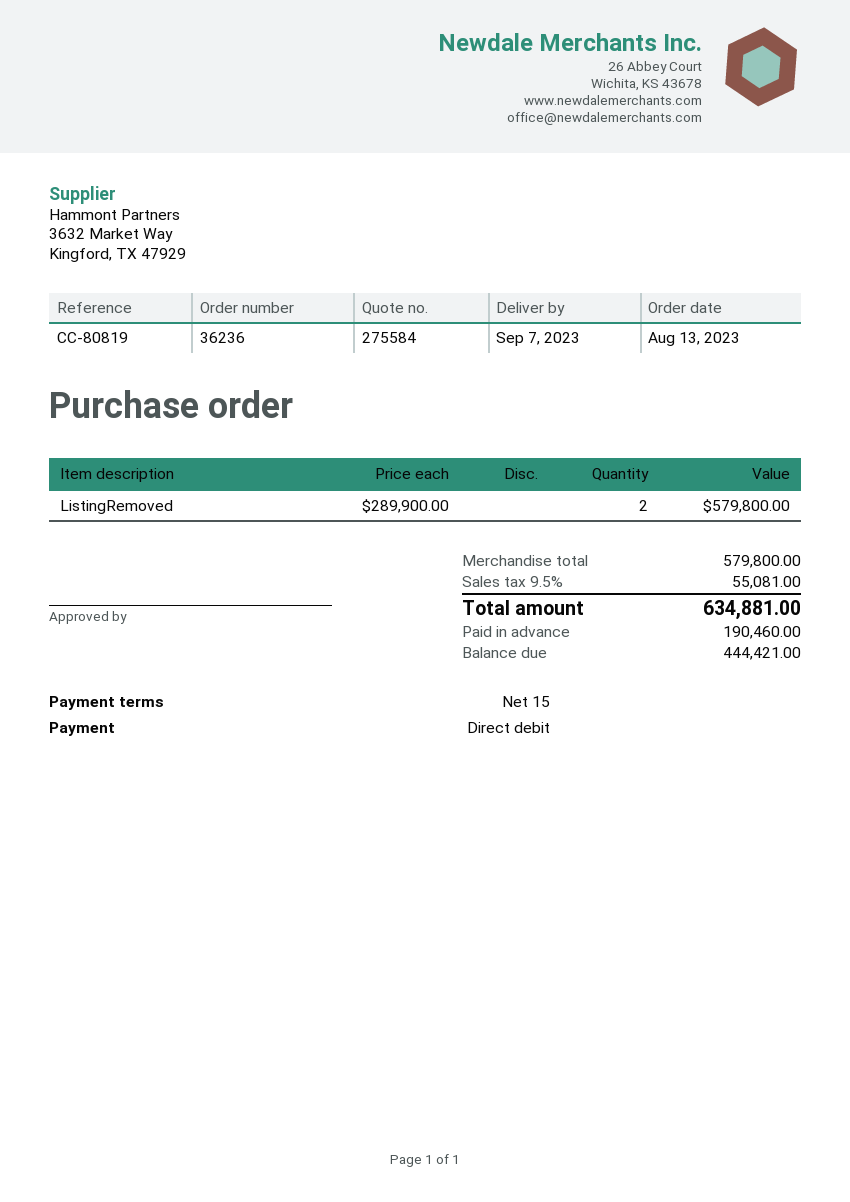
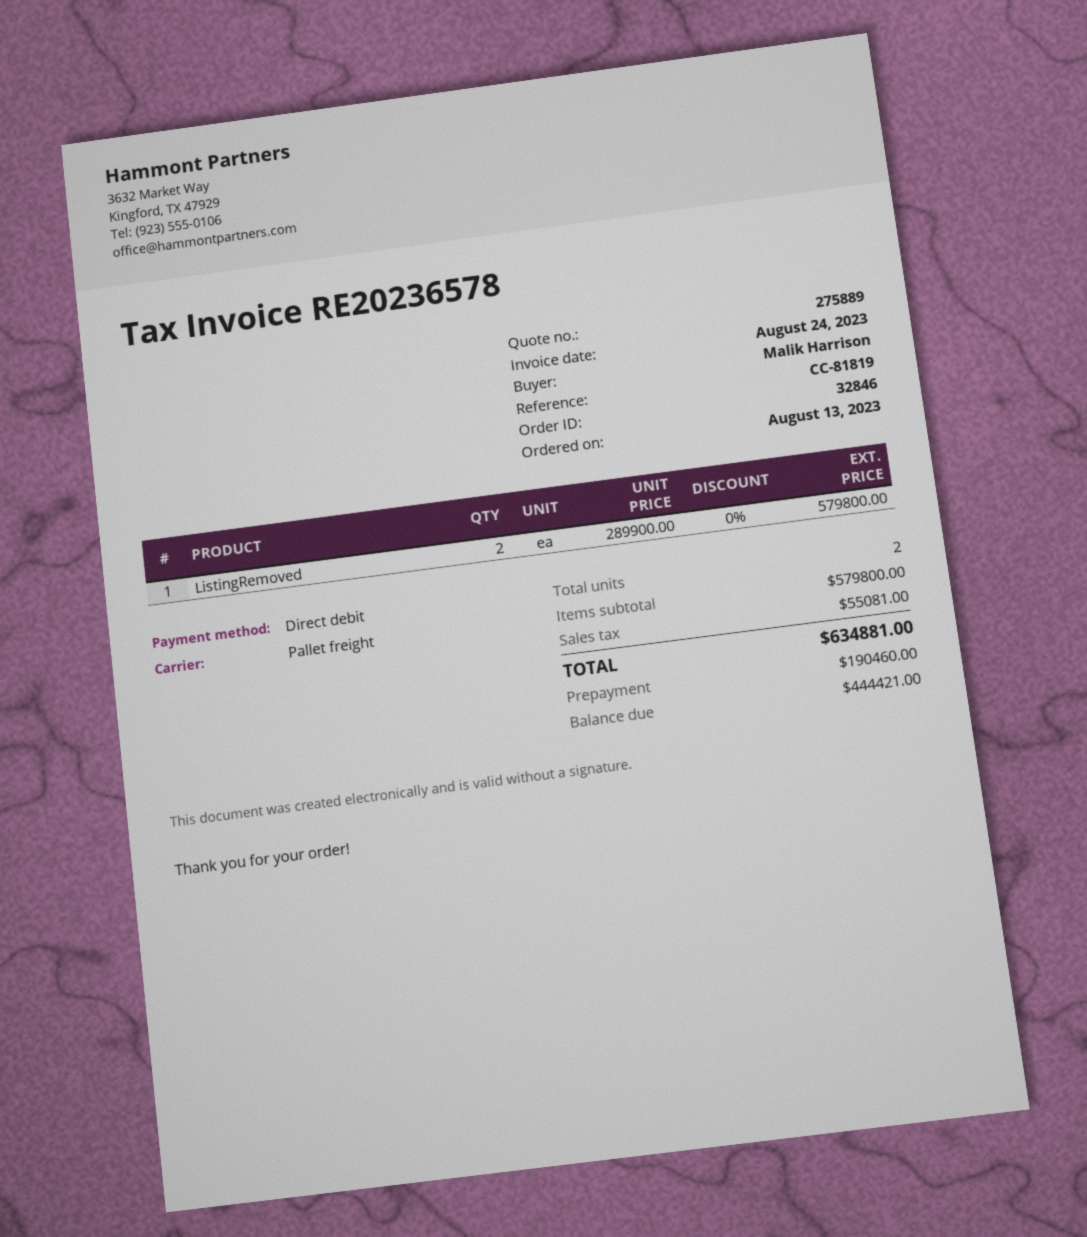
quote number: 275584 -> 275889
order number: 36236 -> 32846
reference: CC-80819 -> CC-81819

